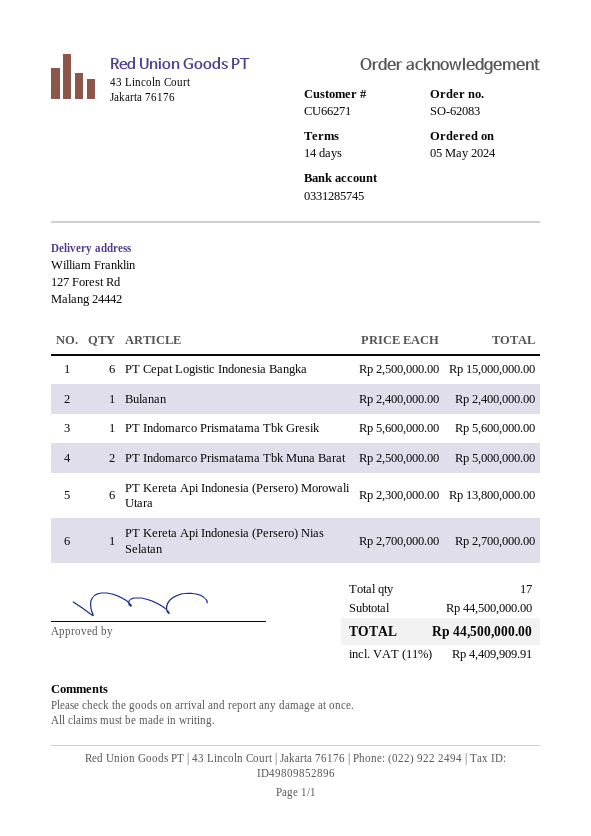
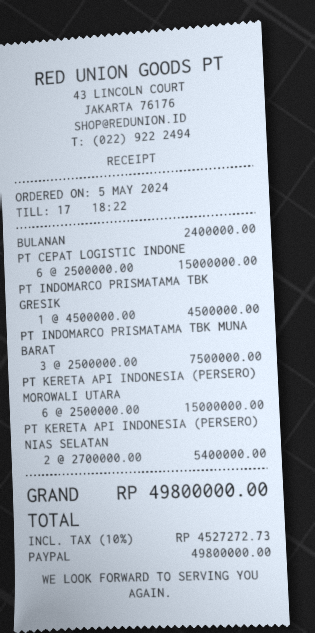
PT Indomarco Prismatama Tbk Gresik: 1 x 5600000.00 = 5600000.00 -> 1 x 4500000.00 = 4500000.00
PT Indomarco Prismatama Tbk Muna Barat: 2 x 2500000.00 = 5000000.00 -> 3 x 2500000.00 = 7500000.00
PT Kereta Api Indonesia (Persero) Morowali Utara: 6 x 2300000.00 = 13800000.00 -> 6 x 2500000.00 = 15000000.00
PT Kereta Api Indonesia (Persero) Nias Selatan: 1 x 2700000.00 = 2700000.00 -> 2 x 2700000.00 = 5400000.00
tax: 11% = 4409909.91 -> 10% = 4527272.73
total: 44500000.00 -> 49800000.00

